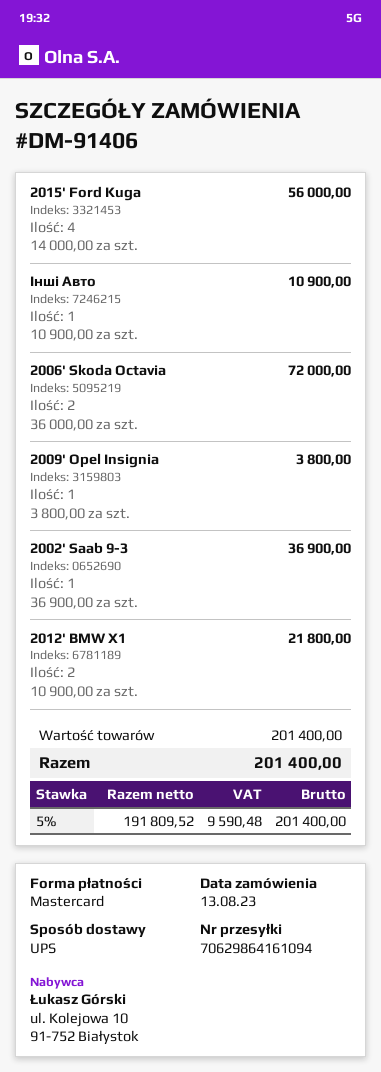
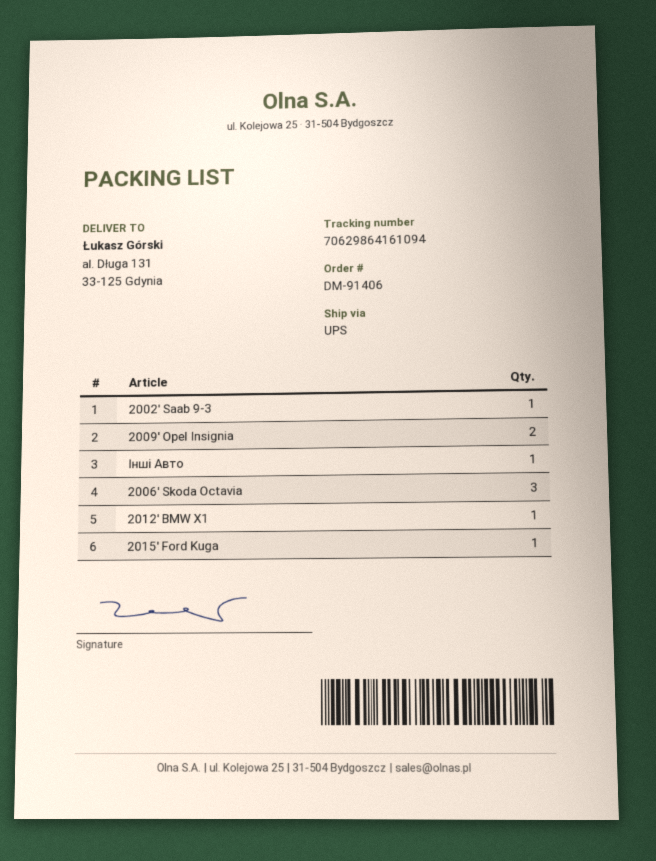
2015' Ford Kuga: 4 -> 1
2006' Skoda Octavia: 2 -> 3
2009' Opel Insignia: 1 -> 2
2012' BMW X1: 2 -> 1

